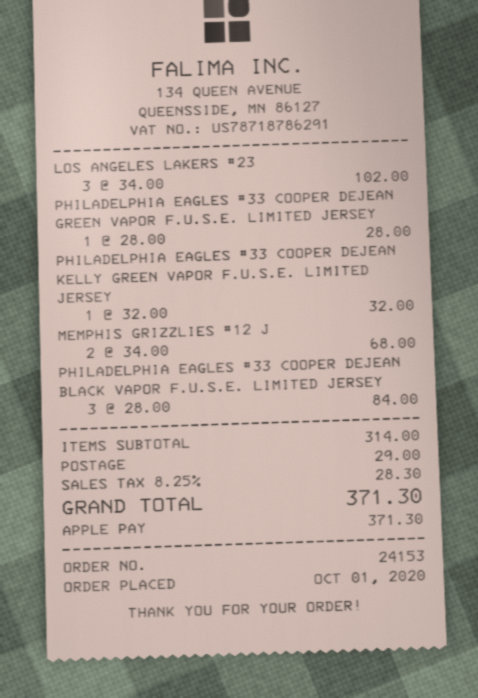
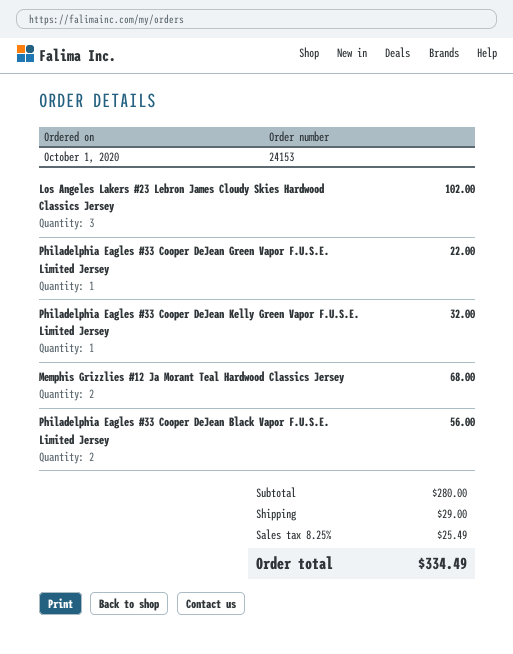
PHILADELPHIA EAGLES #33 COOPER DEJEAN GREEN VAPOR F.U.S.E. LIMITED JERSEY: 1 for 28.00 -> 1 for 22.00
PHILADELPHIA EAGLES #33 COOPER DEJEAN BLACK VAPOR F.U.S.E. LIMITED JERSEY: 3 for 84.00 -> 2 for 56.00
subtotal: 314.00 -> 280.00
tax: 8.25% = 28.30 -> 8.25% = 25.49
total: 371.30 -> 334.49

